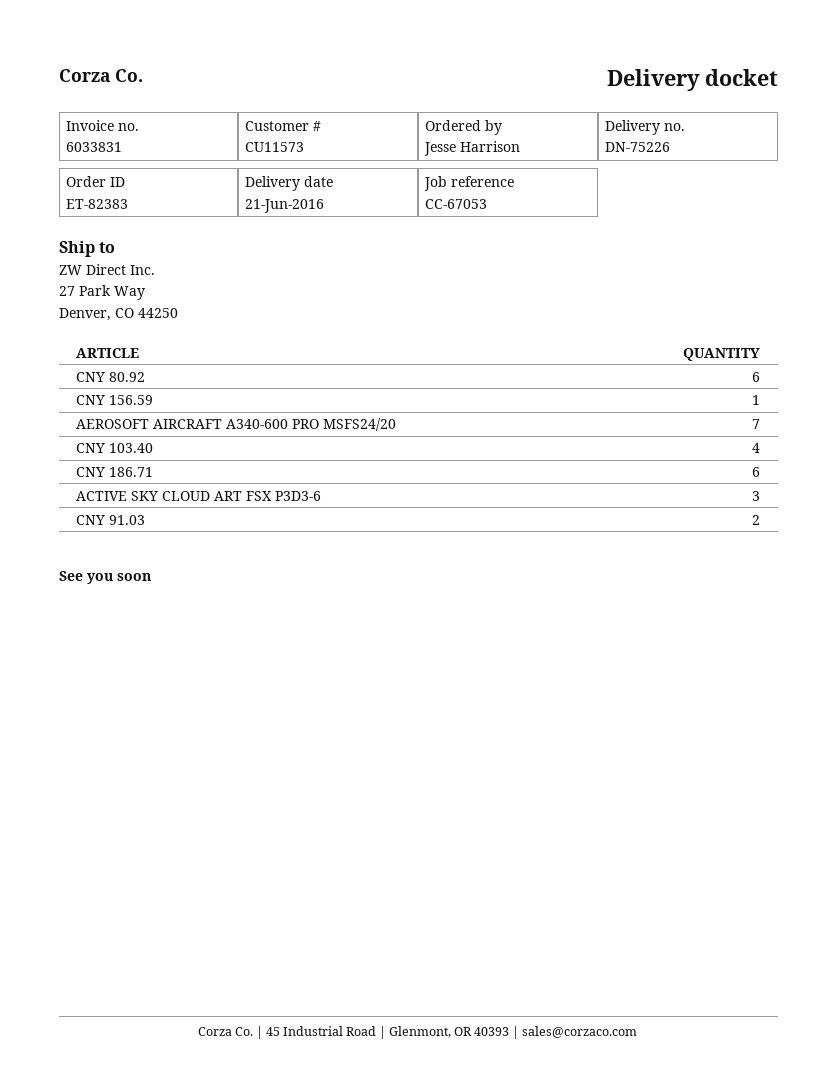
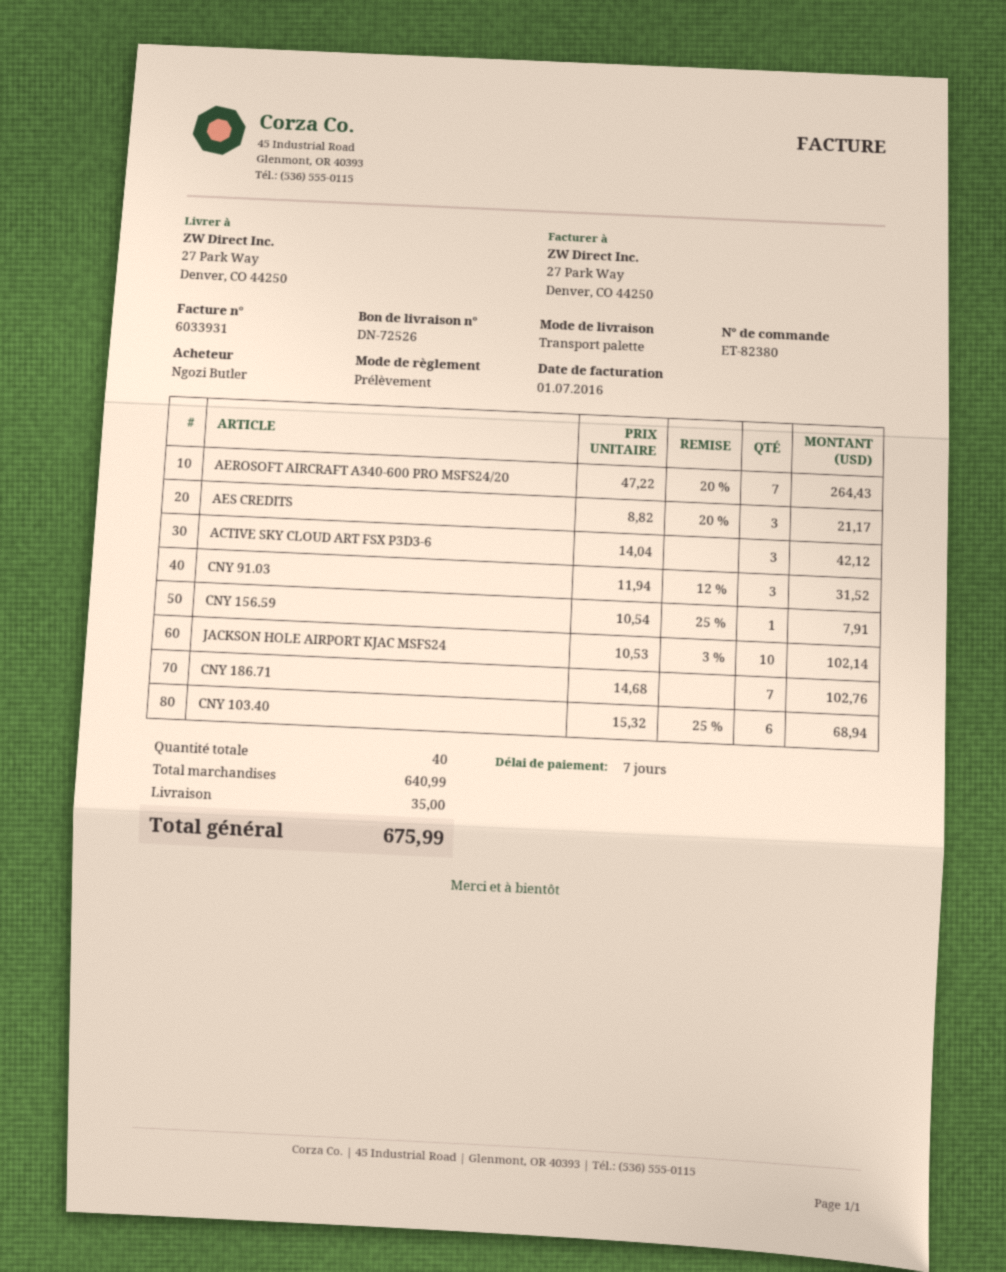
order number: ET-82383 -> ET-82380
delivery note number: DN-75226 -> DN-72526
invoice number: 6033831 -> 6033931
ordered by: Jesse Harrison -> Ngozi Butler
CNY 80.92: 6 -> none
CNY 103.40: 4 -> 6
CNY 186.71: 6 -> 7
CNY 91.03: 2 -> 3
AES CREDITS: none -> 3
JACKSON HOLE AIRPORT KJAC MSFS24: none -> 10

